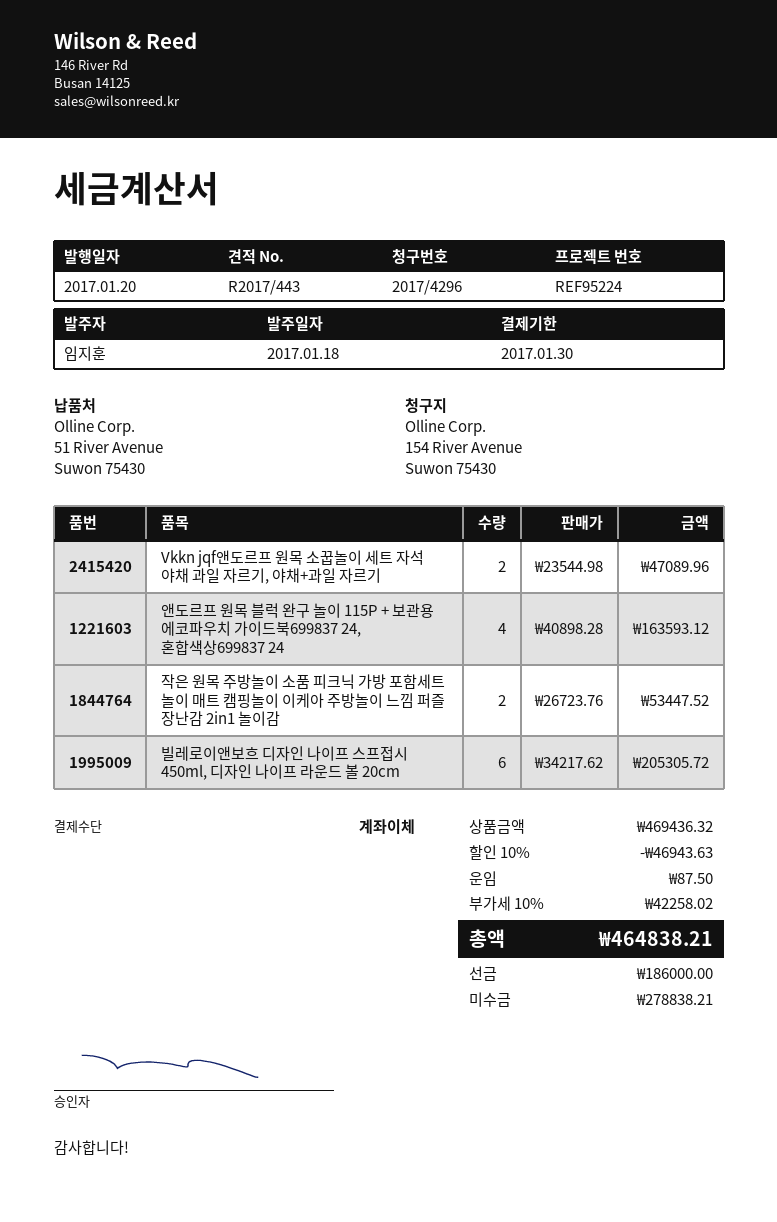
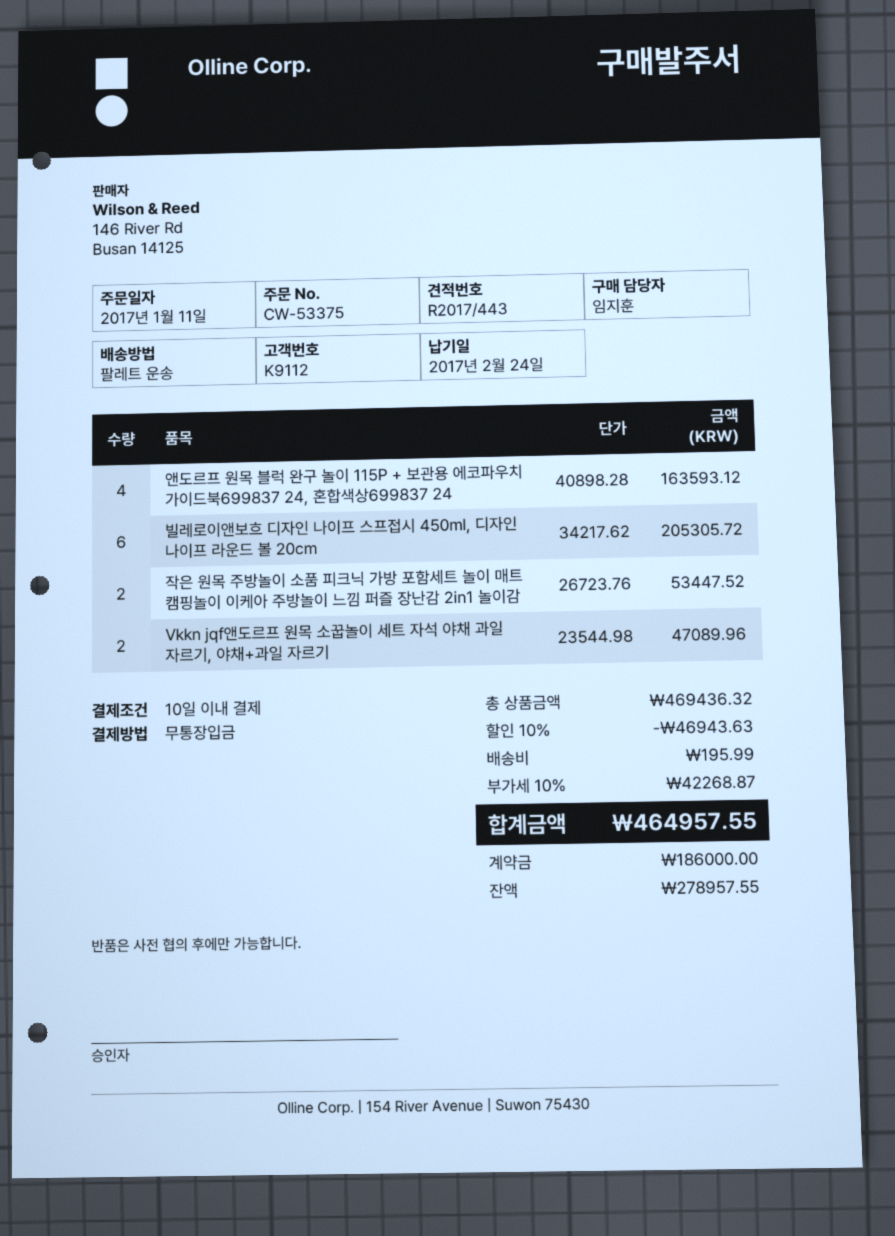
order date: 2017-01-18 -> 2017-01-11
shipping: 87.50 -> 195.99
tax: 10% = 42258.02 -> 10% = 42268.87
total: 464838.21 -> 464957.55
balance: 278838.21 -> 278957.55

